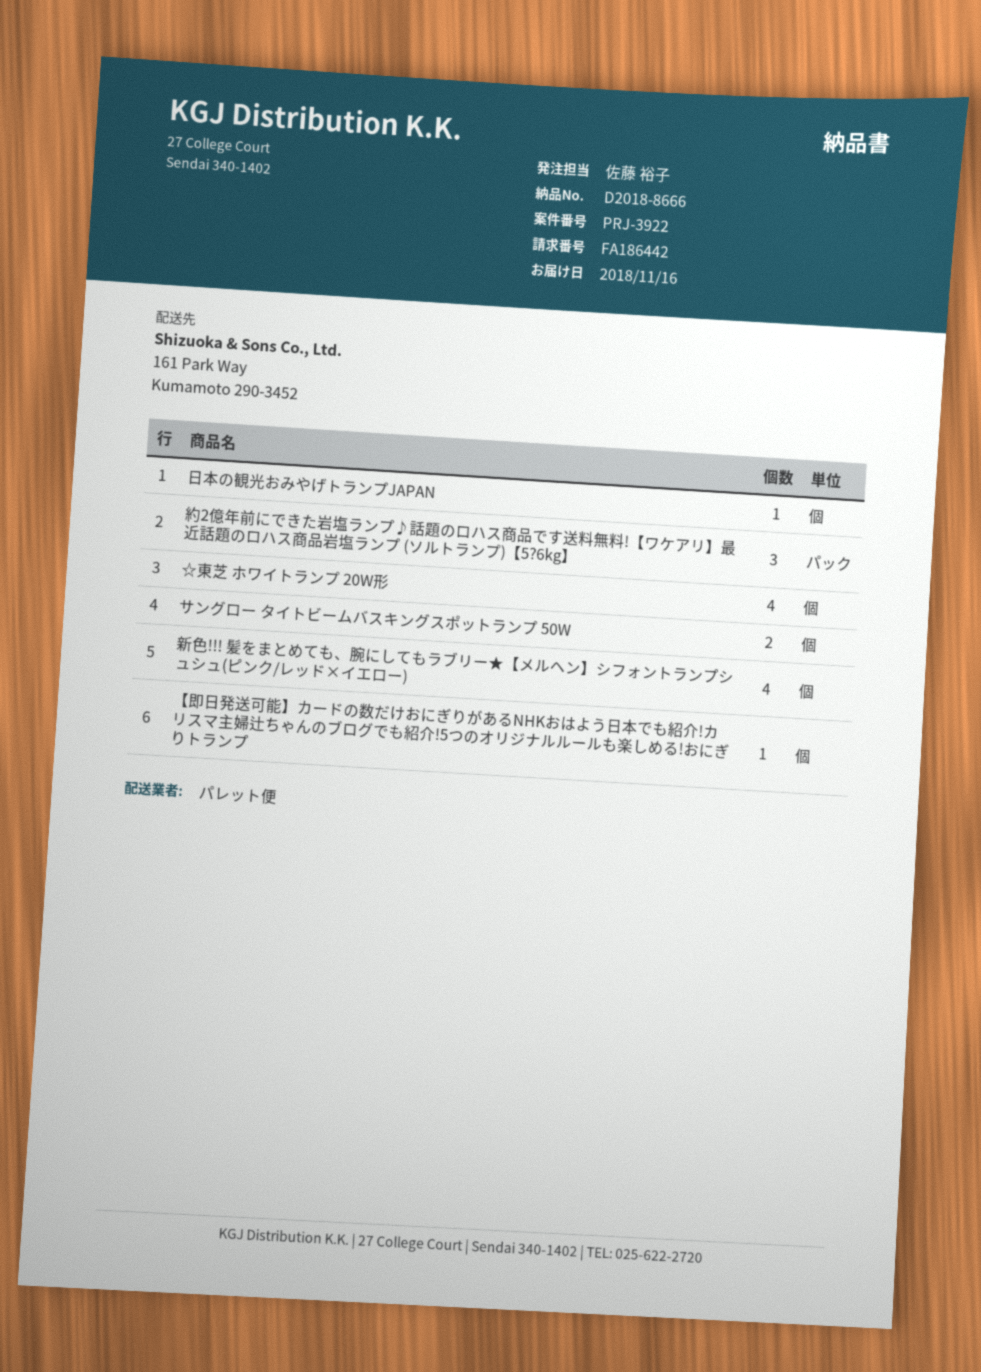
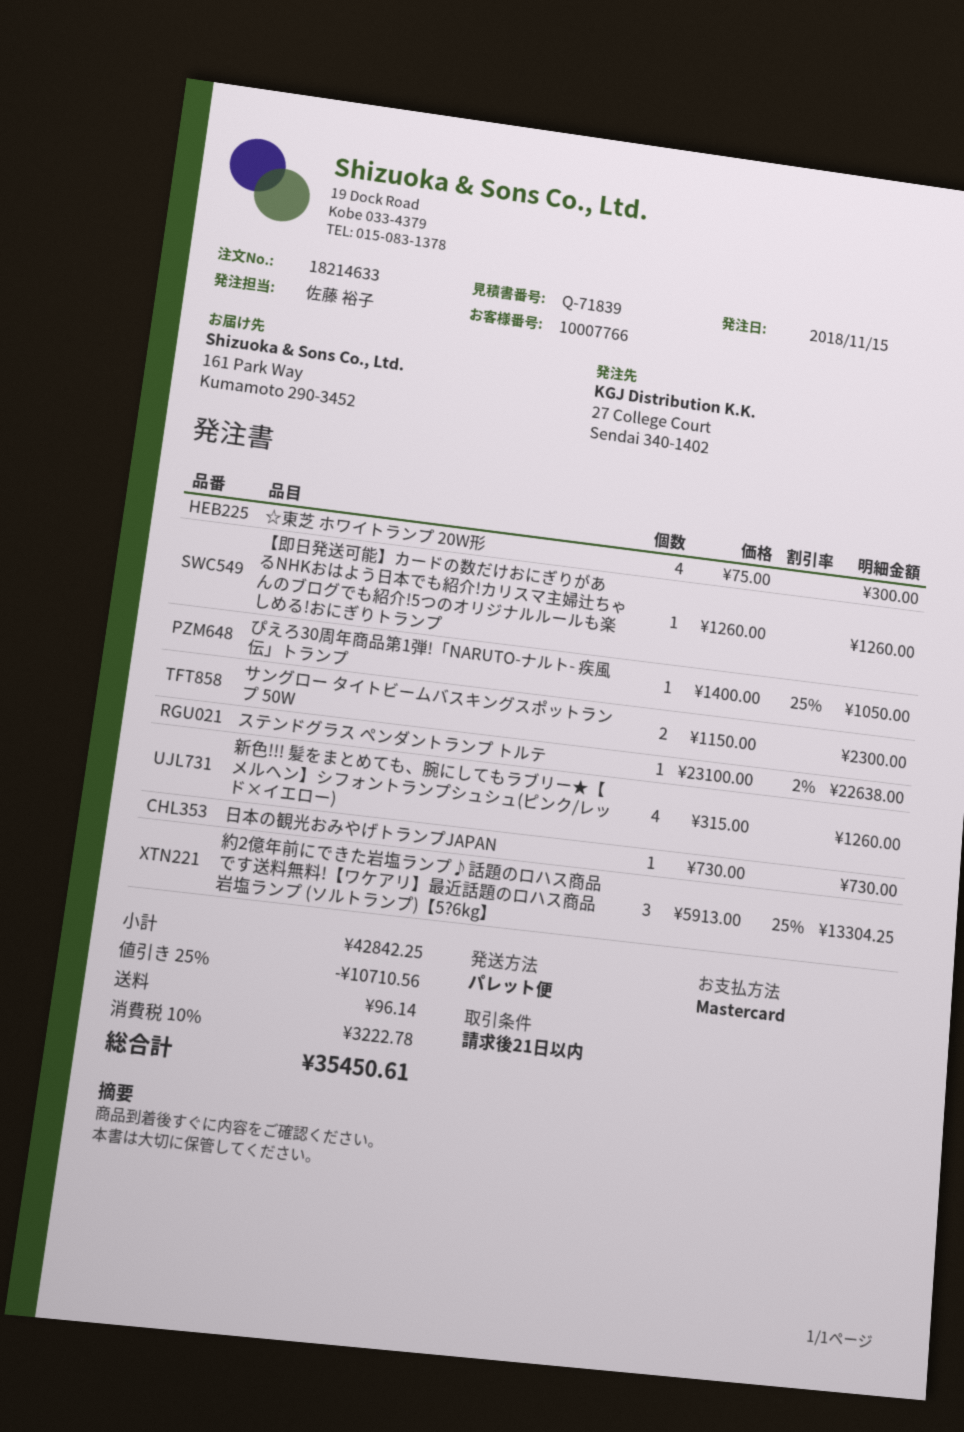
ぴえろ30周年商品第1弾!「NARUTO-ナルト- 疾風伝」トランプ: none -> 1
ステンドグラス ペンダントランプ トルテ: none -> 1

